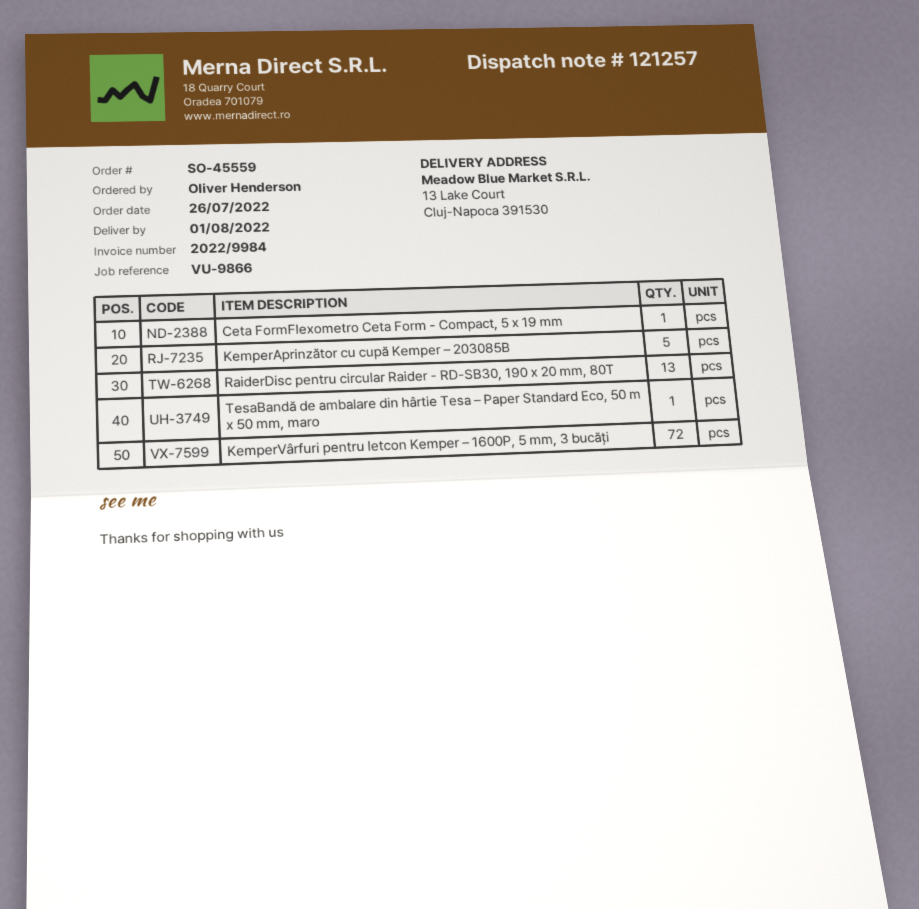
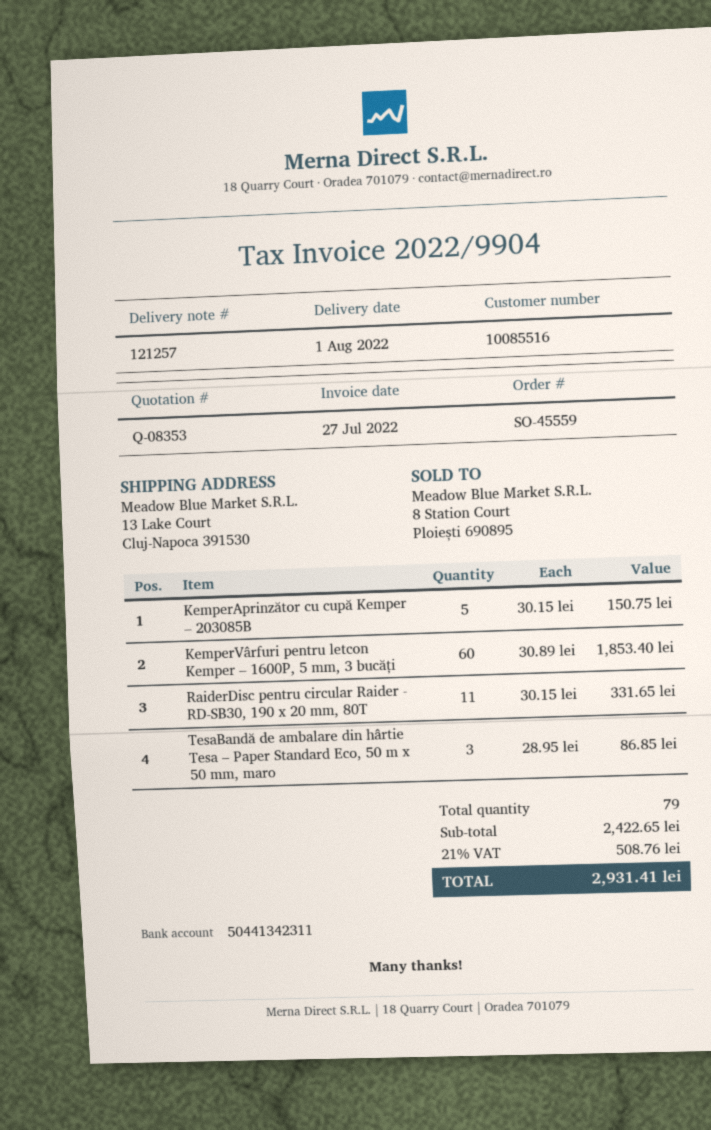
invoice number: 2022/9984 -> 2022/9904
Ceta FormFlexometro Ceta Form - Compact, 5 x 19 mm: 1 -> none
RaiderDisc pentru circular Raider - RD-SB30, 190 x 20 mm, 80T: 13 -> 11
TesaBandă de ambalare din hârtie Tesa – Paper Standard Eco, 50 m x 50 mm, maro: 1 -> 3
KemperVârfuri pentru letcon Kemper – 1600P, 5 mm, 3 bucăți: 72 -> 60

